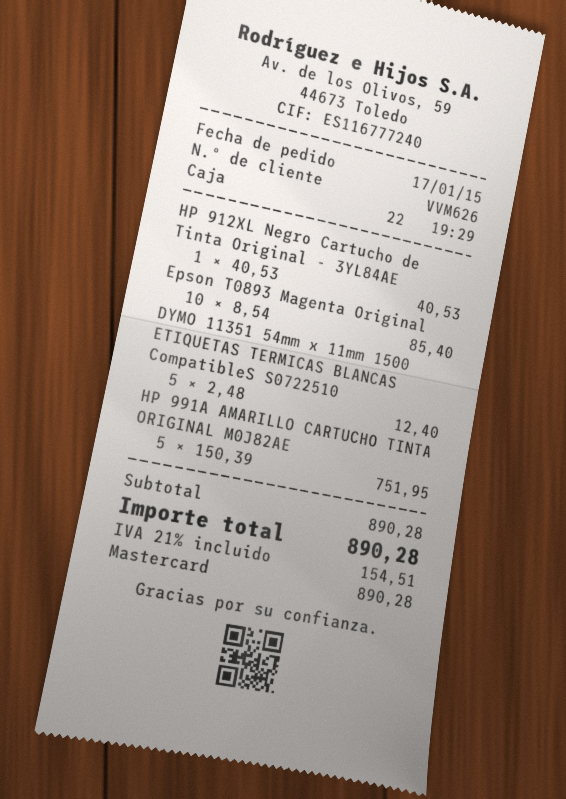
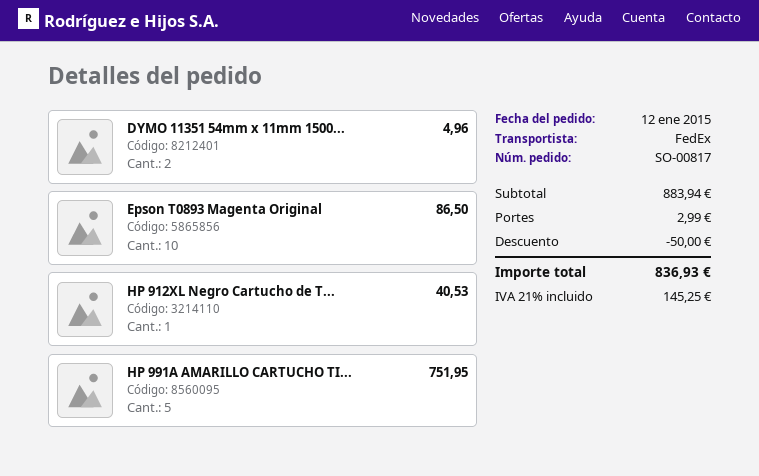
order date: 2015-01-17 -> 2015-01-12
Epson T0893 Magenta Original: 10 for 85.40 -> 10 for 86.50
DYMO 11351 54mm x 11mm 1500 ETIQUETAS TERMICAS BLANCAS CompatibleS S0722510: 5 for 12.40 -> 2 for 4.96
subtotal: 890.28 -> 883.94
discount: none -> 50.00
shipping: none -> 2.99
tax: 21% = 154.51 -> 21% = 145.25
total: 890.28 -> 836.93

